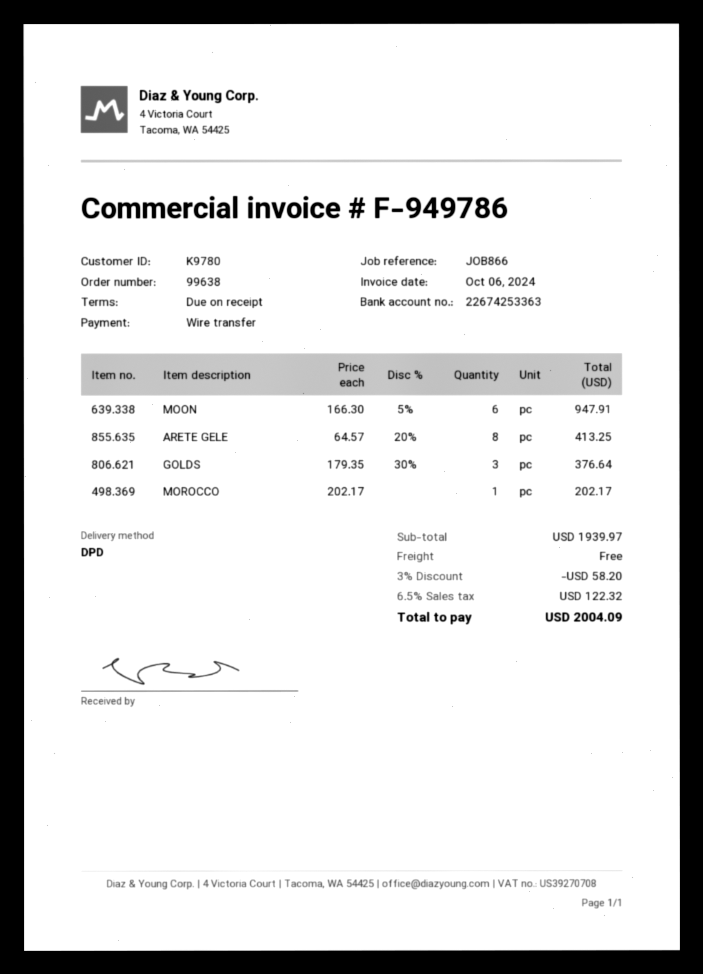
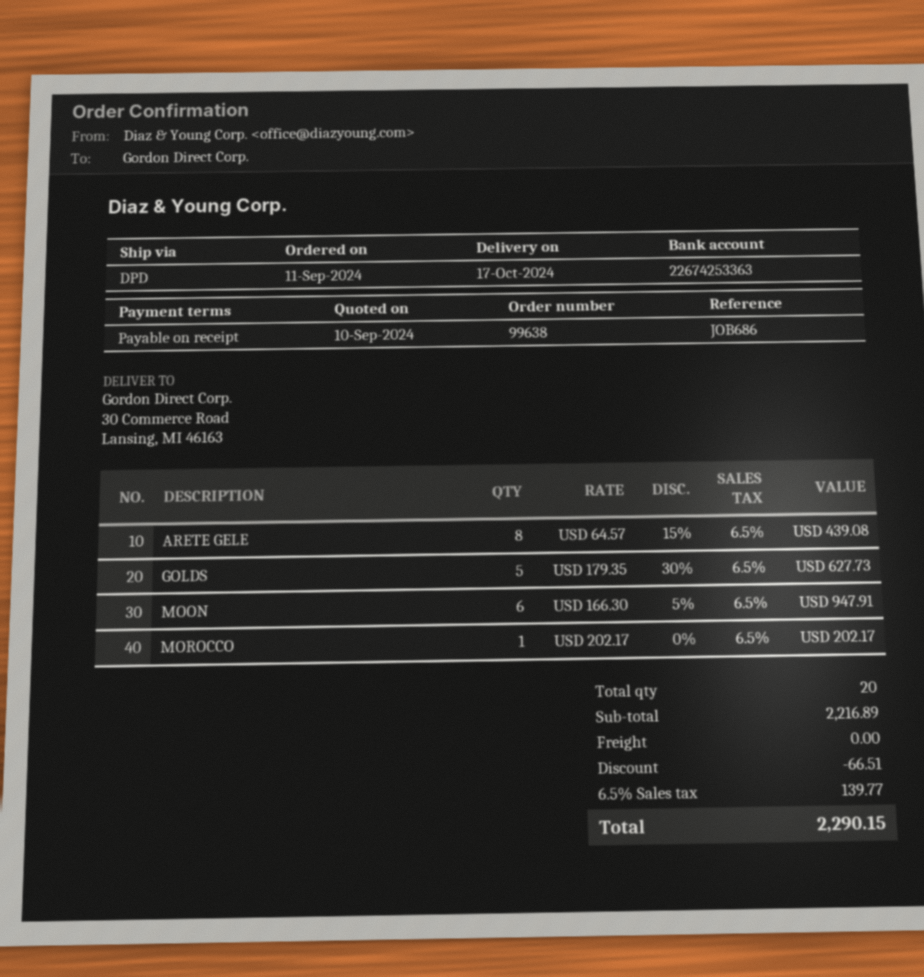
reference: JOB866 -> JOB686
ARETE GELE: 8 x 64.57 - 20% = 413.25 -> 8 x 64.57 - 15% = 439.08
GOLDS: 3 x 179.35 - 30% = 376.64 -> 5 x 179.35 - 30% = 627.73
subtotal: 1939.97 -> 2216.89
discount: 58.20 -> 66.51
tax: 6.5% = 122.32 -> 6.5% = 139.77
total: 2004.09 -> 2290.15

